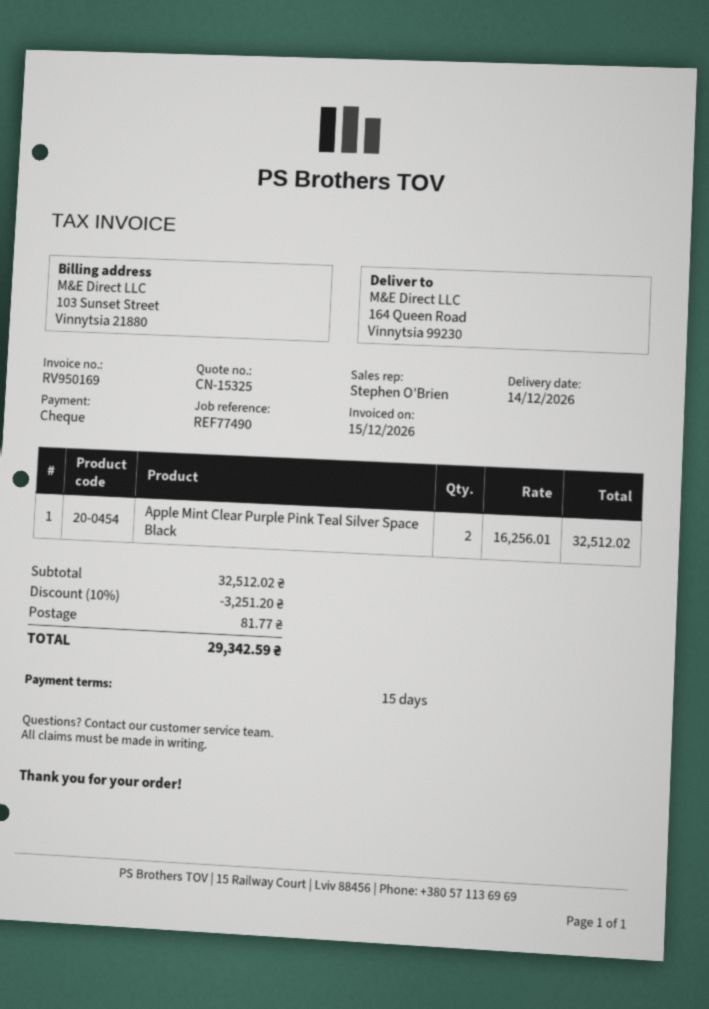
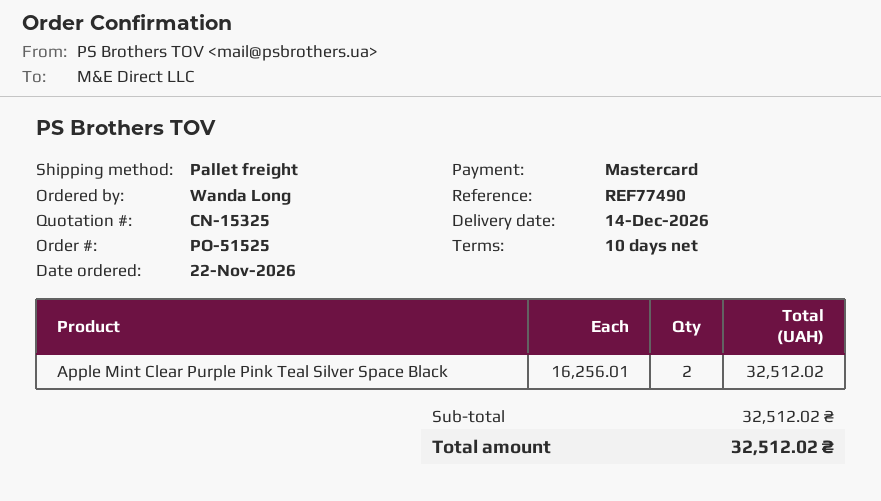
payment terms: 15 days -> 10 days
payment method: cheque -> Mastercard
discount: 10% = 3251.20 -> none
shipping: 81.77 -> none
total: 29342.59 -> 32512.02

